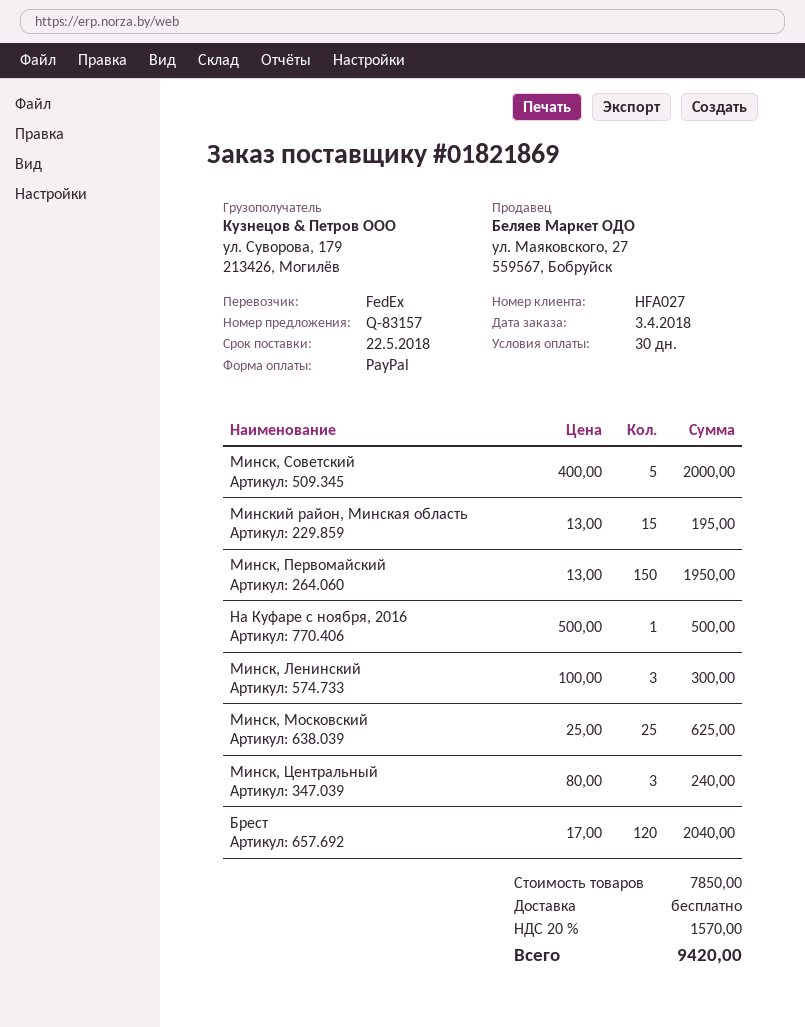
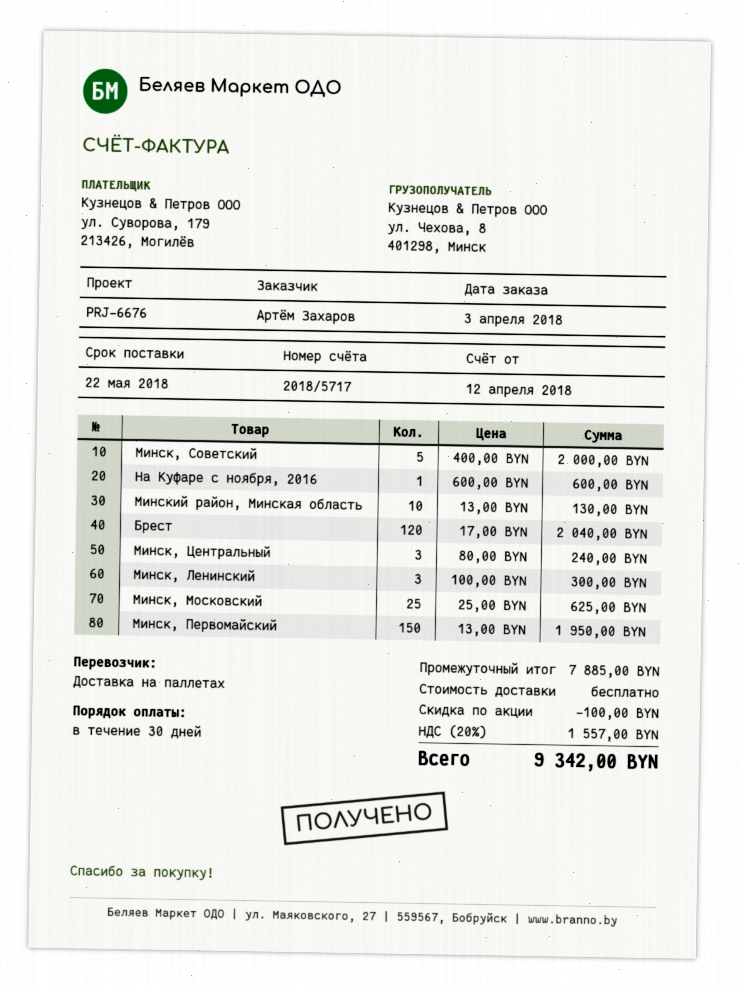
shipping method: FedEx -> pallet freight
ship to: ул. Суворова, 179, 213426, Могилёв -> ул. Чехова, 8, 401298, Минск
Минский район, Минская область: 15 x 13.00 = 195.00 -> 10 x 13.00 = 130.00
На Куфаре с ноября, 2016: 1 x 500.00 = 500.00 -> 1 x 600.00 = 600.00
subtotal: 7850.00 -> 7885.00
discount: none -> 100.00
tax: 20% = 1570.00 -> 20% = 1557.00
total: 9420.00 -> 9342.00

